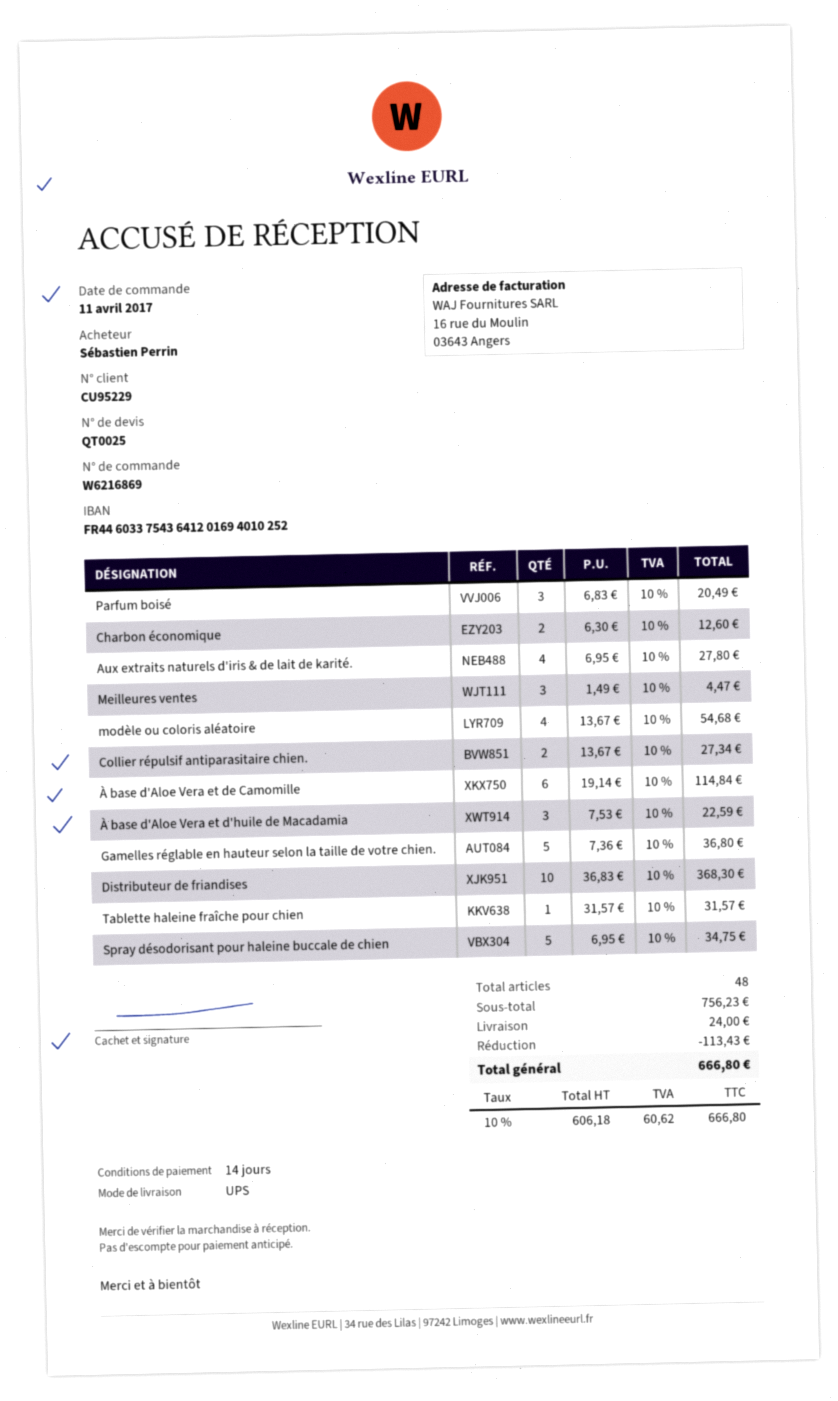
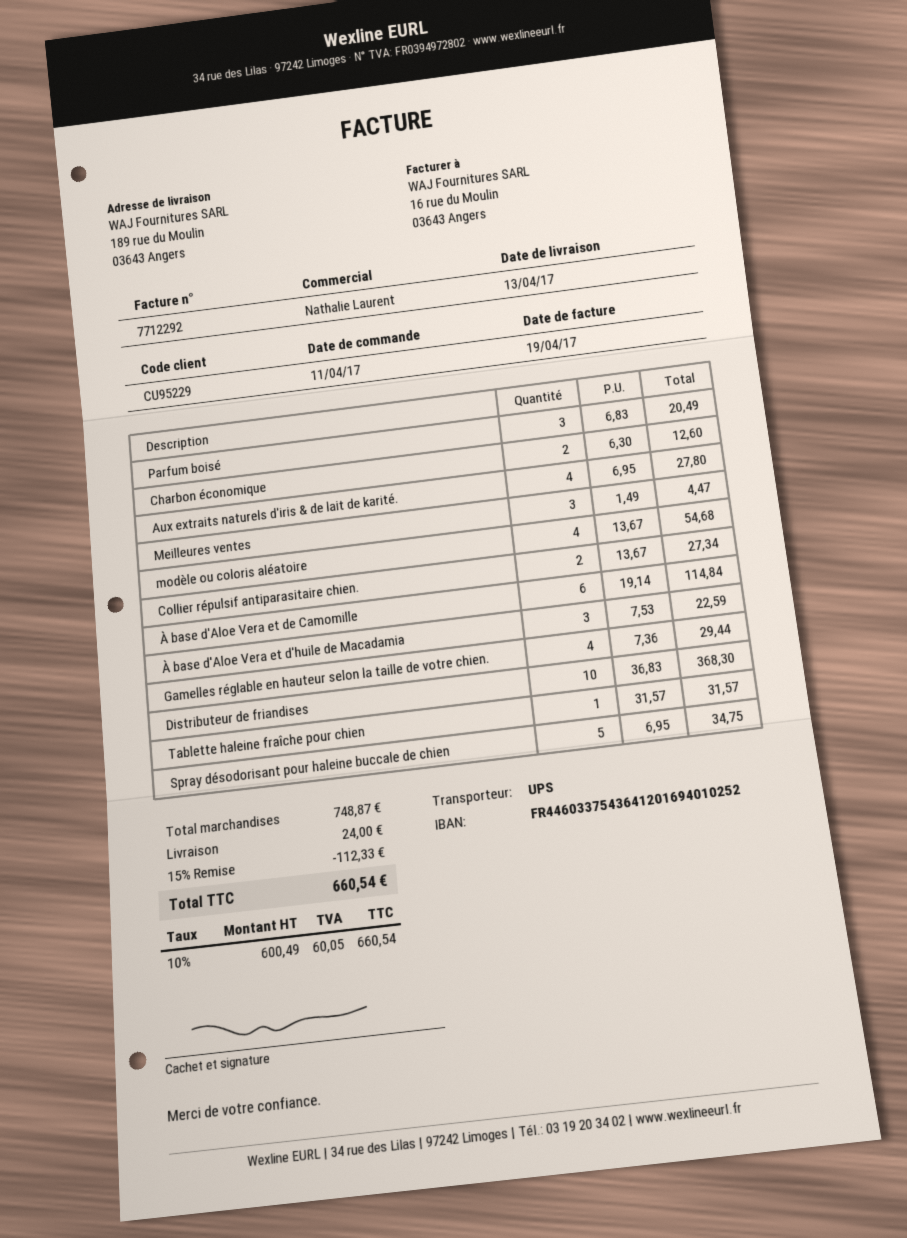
Gamelles réglable en hauteur selon la taille de votre chien.: 5 x 7.36 = 36.80 -> 4 x 7.36 = 29.44
subtotal: 756.23 -> 748.87
discount: 113.43 -> 112.33
net: 606.18 -> 600.49
tax: 10% = 60.62 -> 10% = 60.05
total: 666.80 -> 660.54

